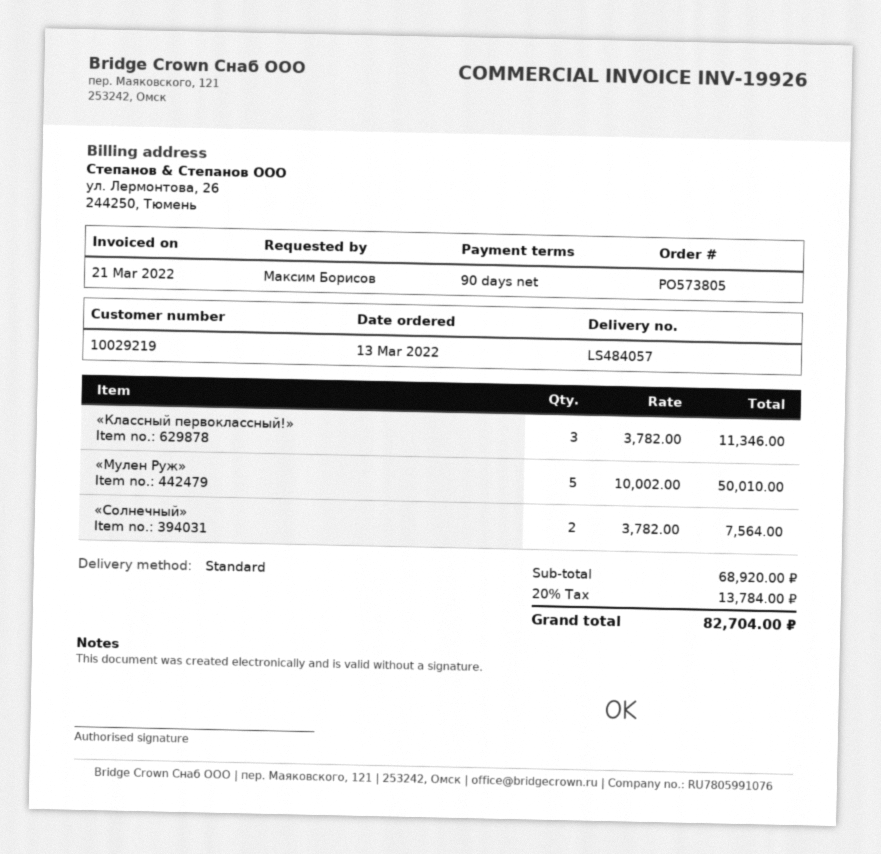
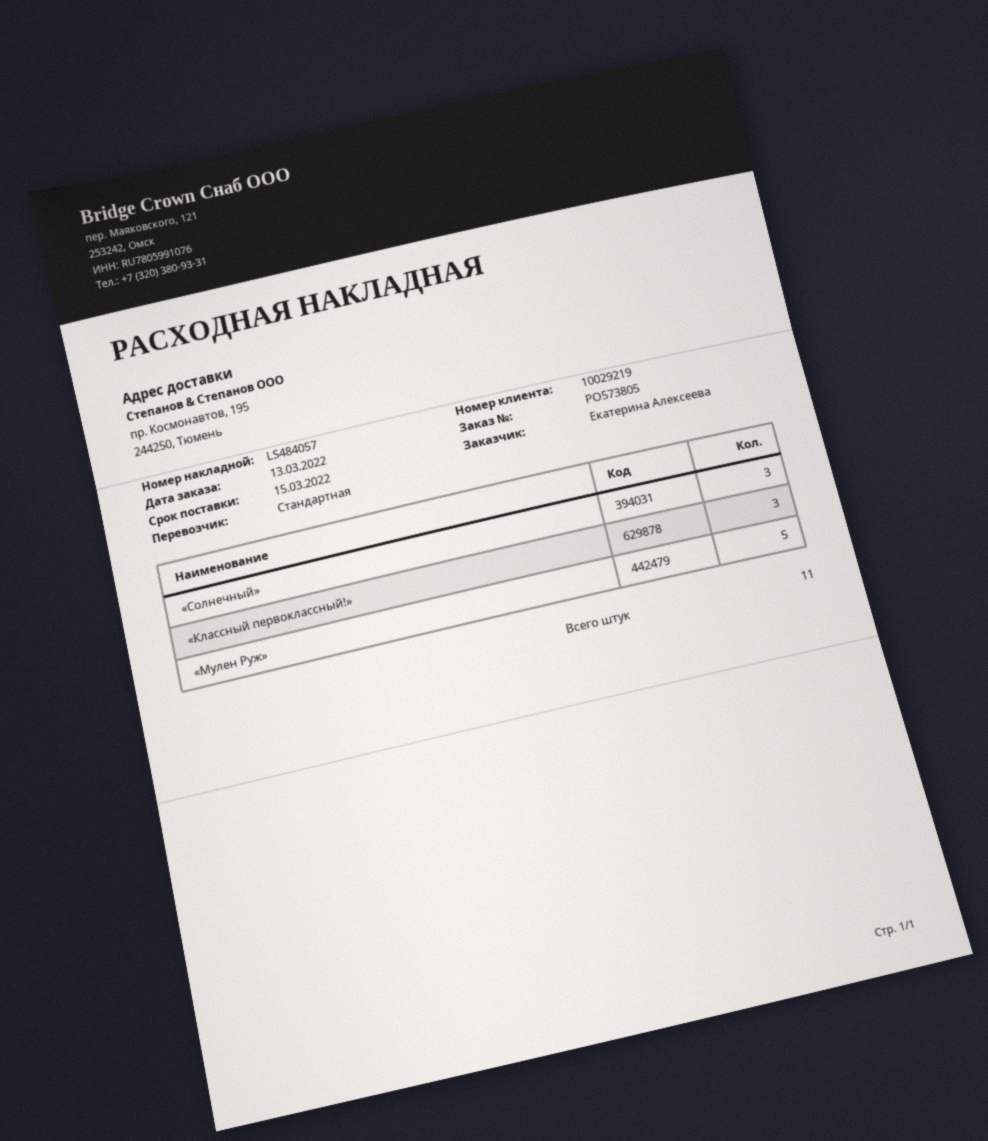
ordered by: Максим Борисов -> Екатерина Алексеева
«Солнечный»: 2 -> 3

